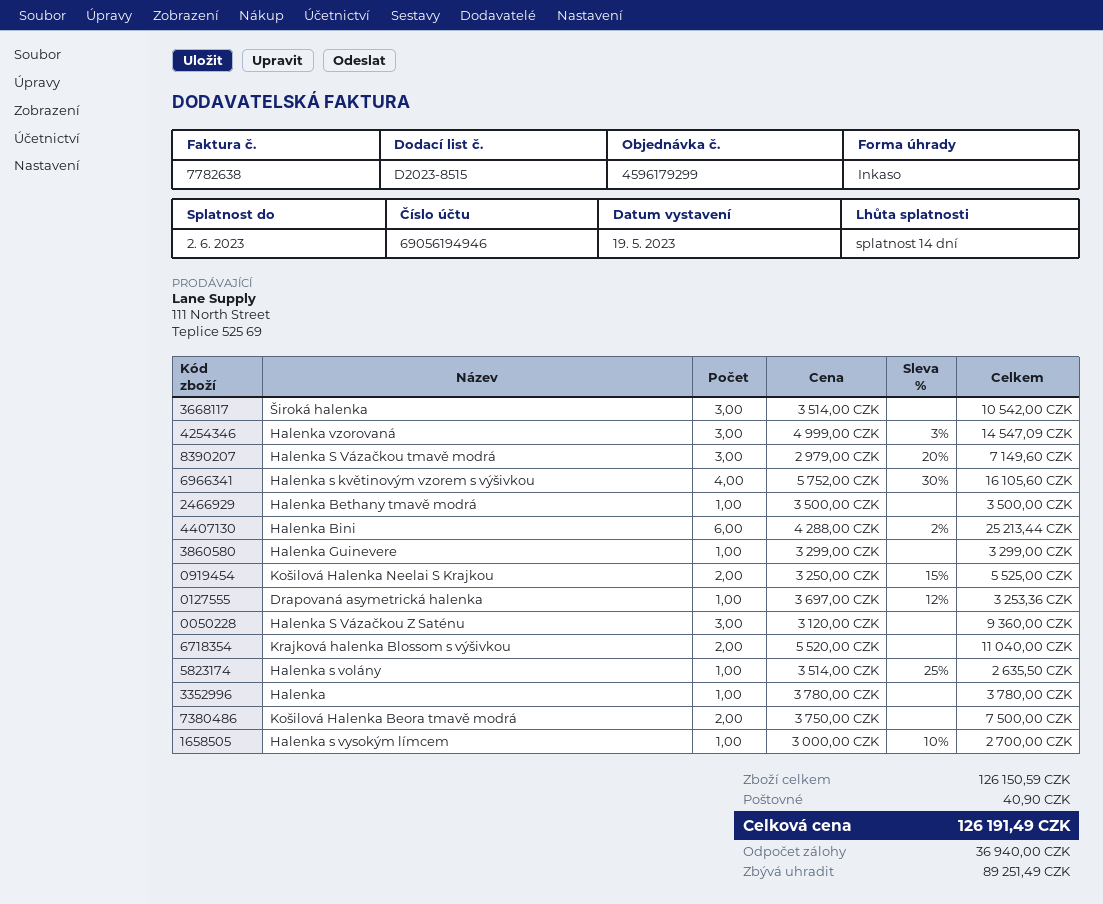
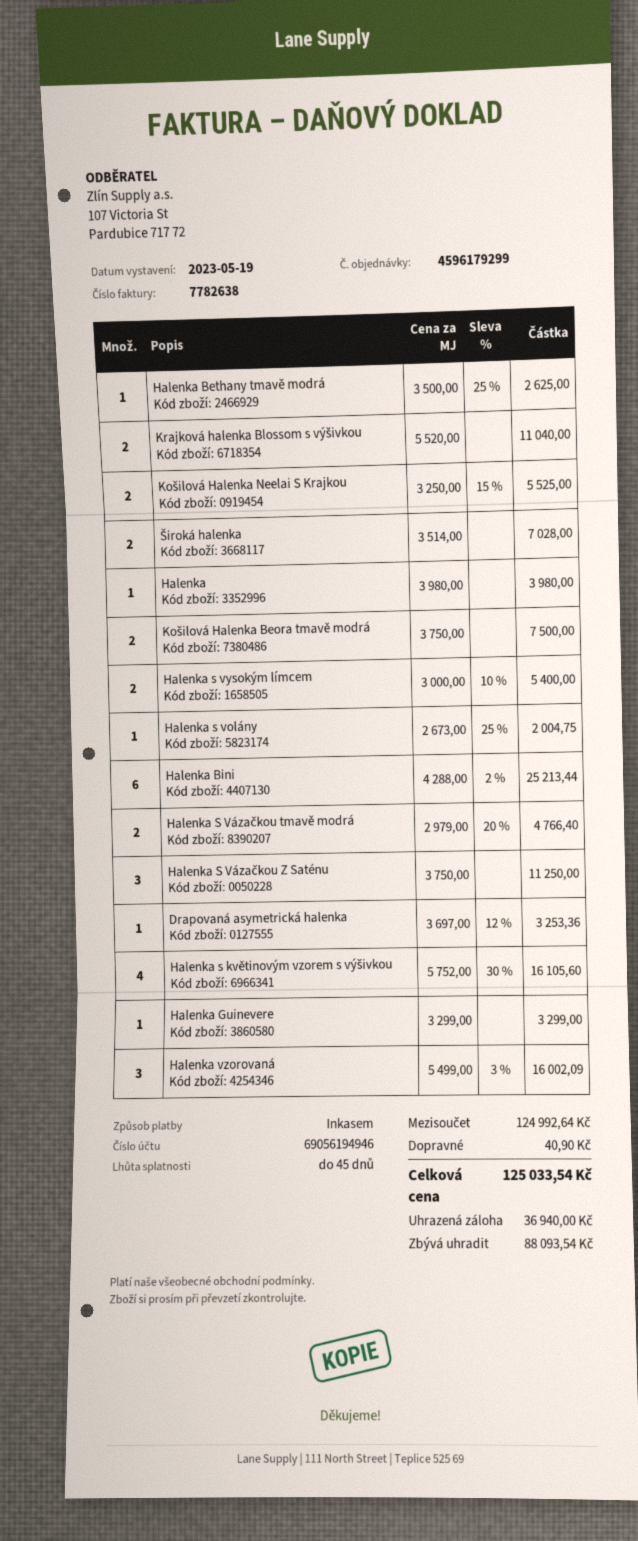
payment terms: 14 days -> 45 days
Široká halenka: 3 x 3514.00 = 10542.00 -> 2 x 3514.00 = 7028.00
Halenka vzorovaná: 3 x 4999.00 - 3% = 14547.09 -> 3 x 5499.00 - 3% = 16002.09
Halenka S Vázačkou tmavě modrá: 3 x 2979.00 - 20% = 7149.60 -> 2 x 2979.00 - 20% = 4766.40
Halenka Bethany tmavě modrá: 1 x 3500.00 = 3500.00 -> 1 x 3500.00 - 25% = 2625.00
Halenka S Vázačkou Z Saténu: 3 x 3120.00 = 9360.00 -> 3 x 3750.00 = 11250.00
Halenka s volány: 1 x 3514.00 - 25% = 2635.50 -> 1 x 2673.00 - 25% = 2004.75
Halenka: 1 x 3780.00 = 3780.00 -> 1 x 3980.00 = 3980.00
Halenka s vysokým límcem: 1 x 3000.00 - 10% = 2700.00 -> 2 x 3000.00 - 10% = 5400.00
subtotal: 126150.59 -> 124992.64
total: 126191.49 -> 125033.54
balance: 89251.49 -> 88093.54

